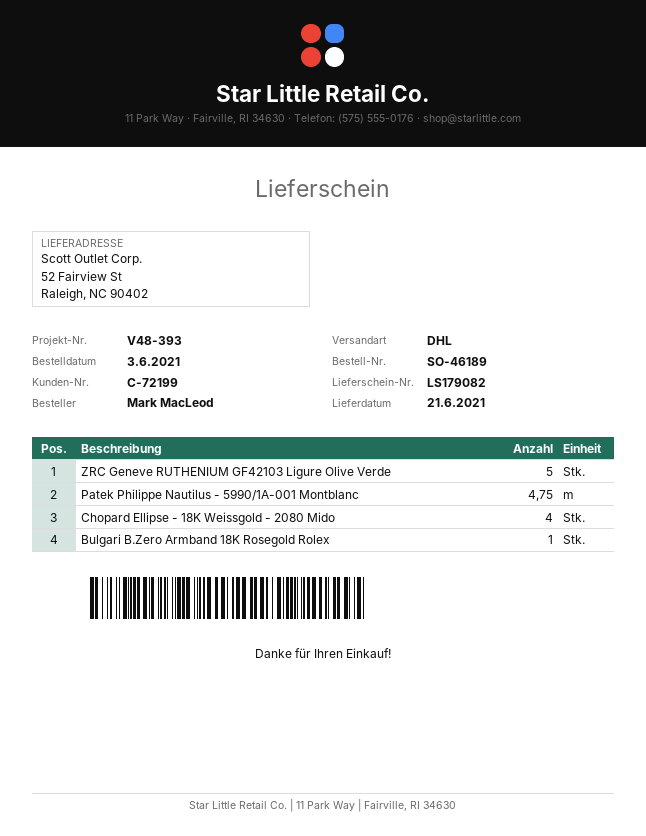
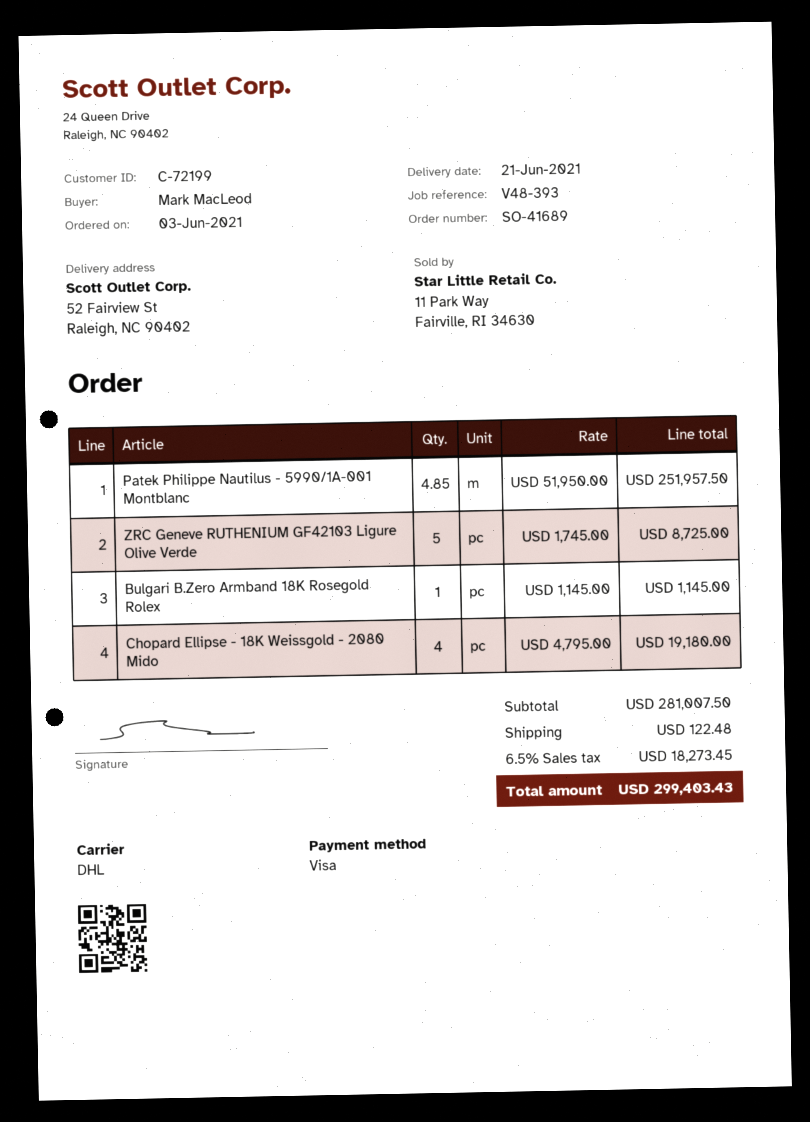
order number: SO-46189 -> SO-41689
Patek Philippe Nautilus - 5990/1A-001 Montblanc: 4.75 -> 4.85

